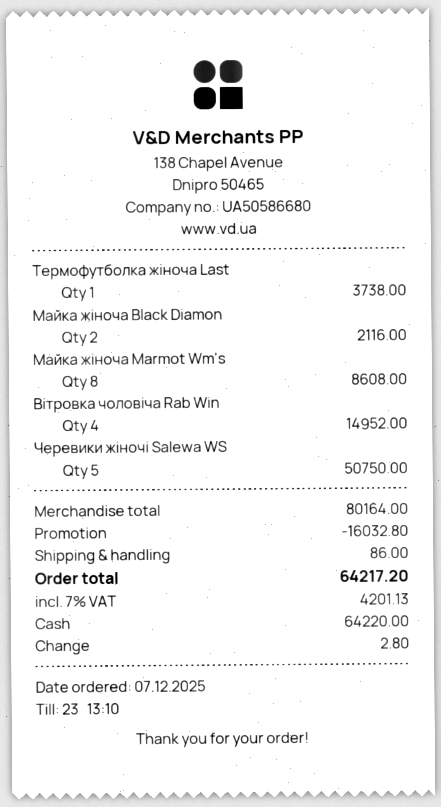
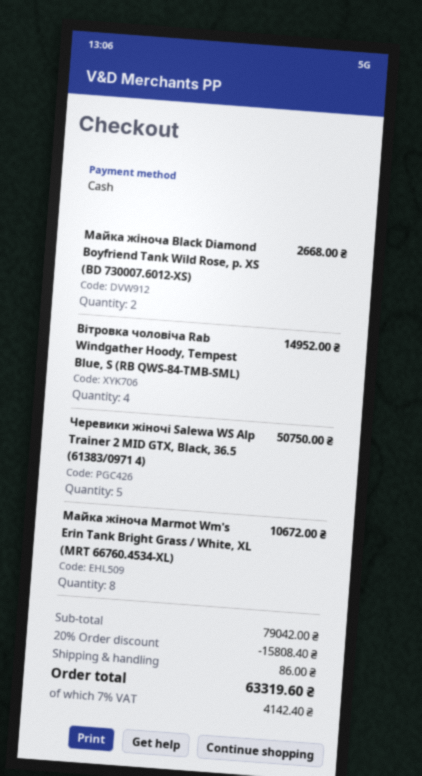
Термофутболка жіноча Last: 1 for 3738.00 -> none
Майка жіноча Black Diamon: 2 for 2116.00 -> 2 for 2668.00
Майка жіноча Marmot Wm's: 8 for 8608.00 -> 8 for 10672.00
subtotal: 80164.00 -> 79042.00
discount: 16032.80 -> 15808.40
tax: 7% = 4201.13 -> 7% = 4142.40
total: 64217.20 -> 63319.60

